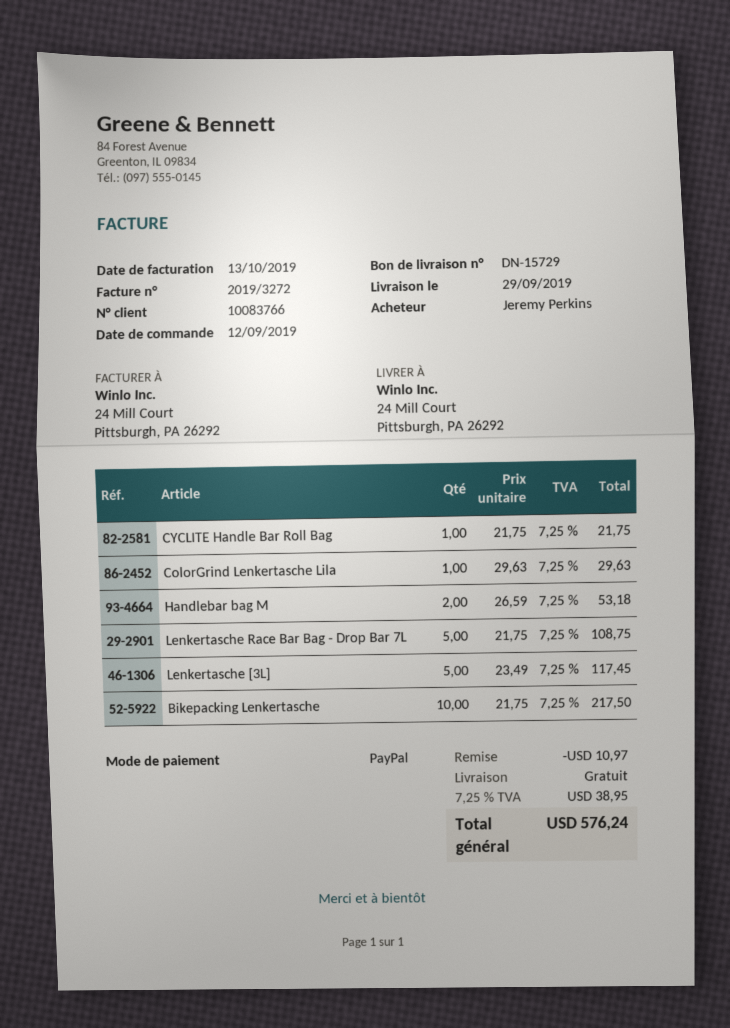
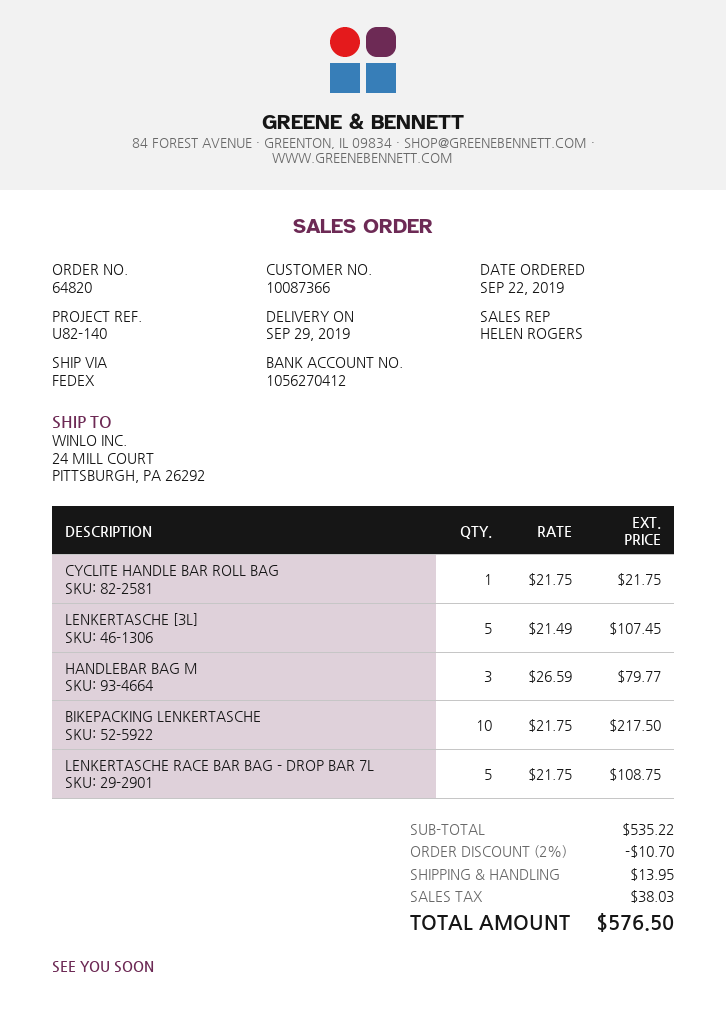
order date: 2019-09-12 -> 2019-09-22
customer number: 10083766 -> 10087366
ColorGrind Lenkertasche Lila: 1 x 29.63 = 29.63 -> none
Handlebar bag M: 2 x 26.59 = 53.18 -> 3 x 26.59 = 79.77
Lenkertasche [3L]: 5 x 23.49 = 117.45 -> 5 x 21.49 = 107.45
discount: 10.97 -> 10.70
shipping: 0.00 -> 13.95
tax: 38.95 -> 38.03
total: 576.24 -> 576.50

